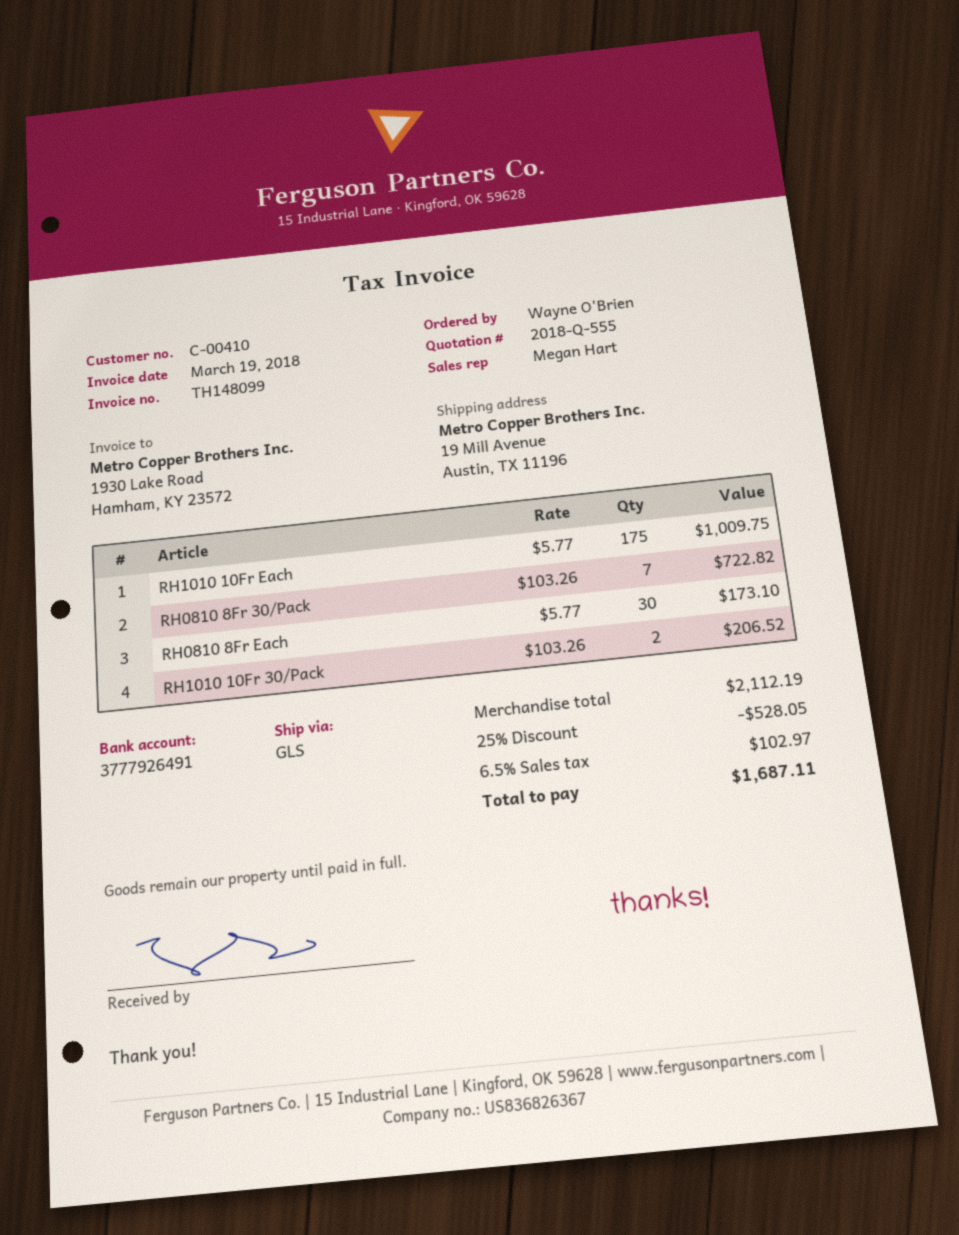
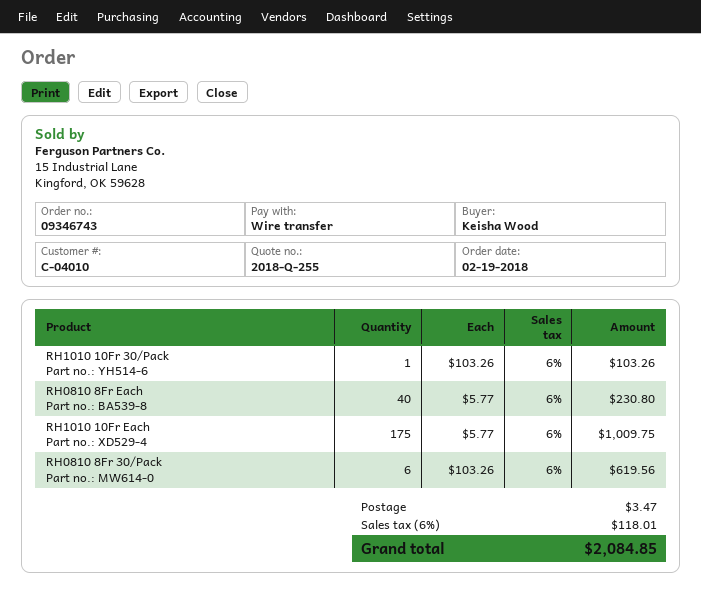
quote number: 2018-Q-555 -> 2018-Q-255
customer number: C-00410 -> C-04010
ordered by: Wayne O'Brien -> Keisha Wood
RH0810 8Fr 30/Pack: 7 x 103.26 = 722.82 -> 6 x 103.26 = 619.56
RH0810 8Fr Each: 30 x 5.77 = 173.10 -> 40 x 5.77 = 230.80
RH1010 10Fr 30/Pack: 2 x 103.26 = 206.52 -> 1 x 103.26 = 103.26
discount: 25% = 528.05 -> none
shipping: none -> 3.47
tax: 6.5% = 102.97 -> 6% = 118.01
total: 1687.11 -> 2084.85

